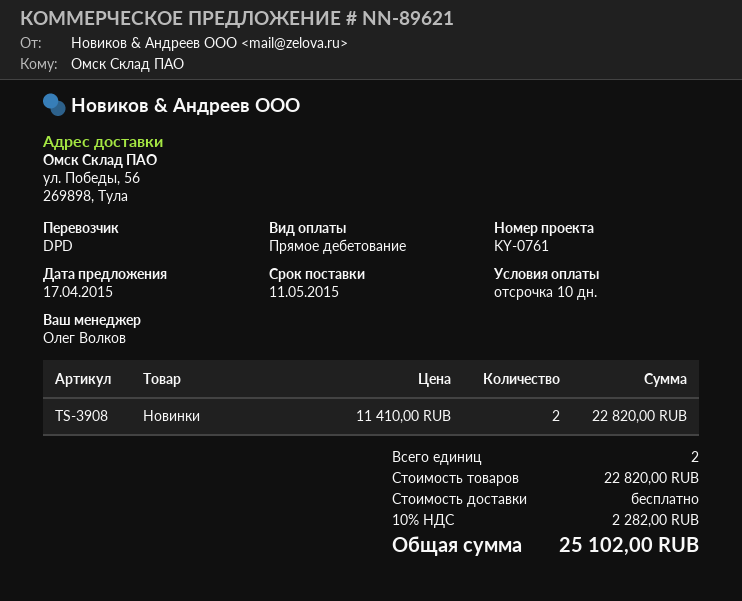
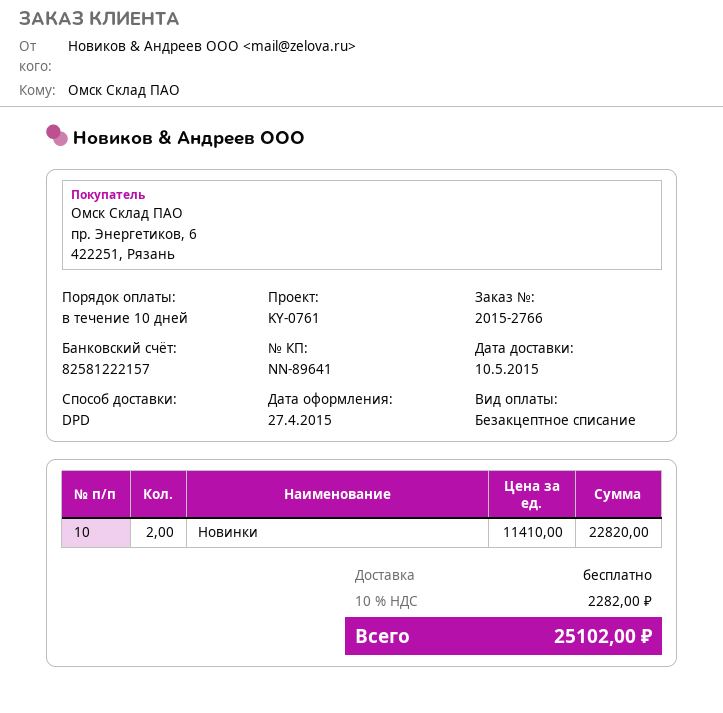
quote number: NN-89621 -> NN-89641
delivery date: 2015-05-11 -> 2015-05-10

